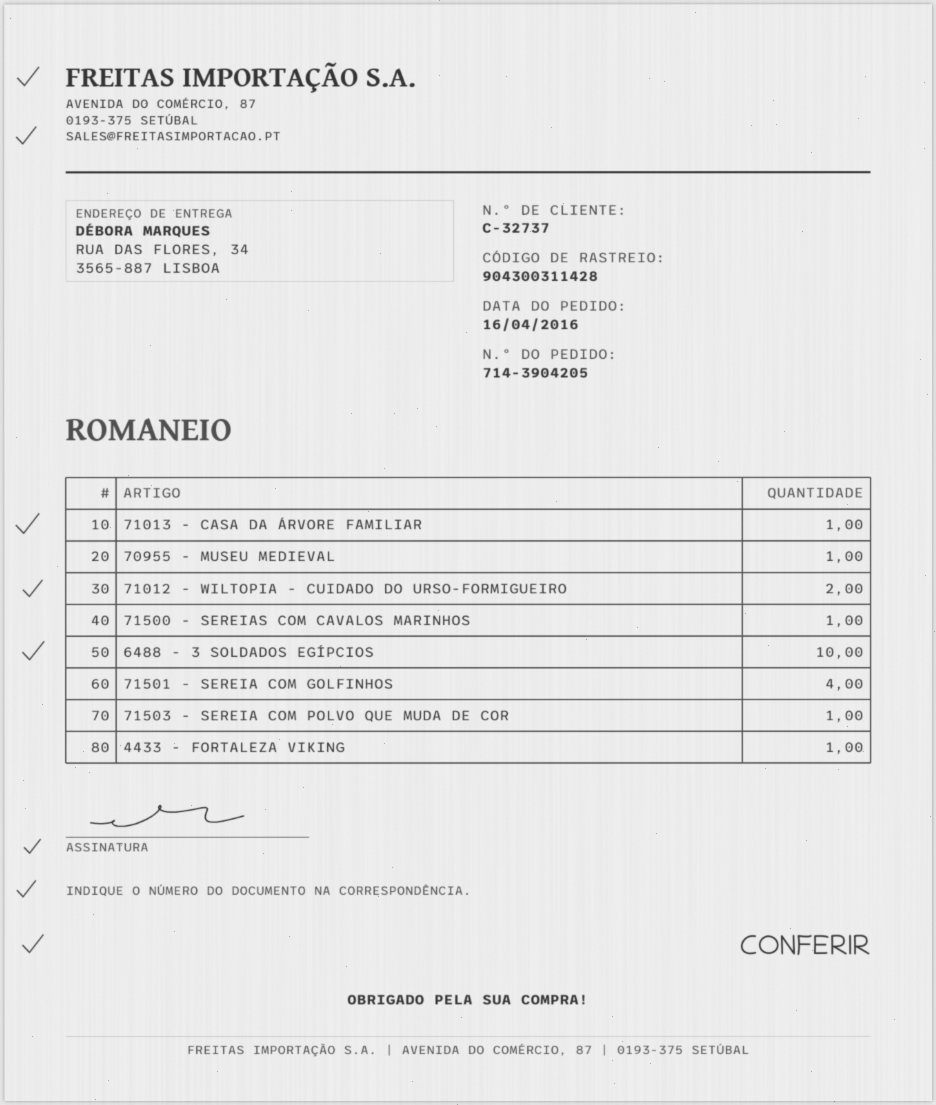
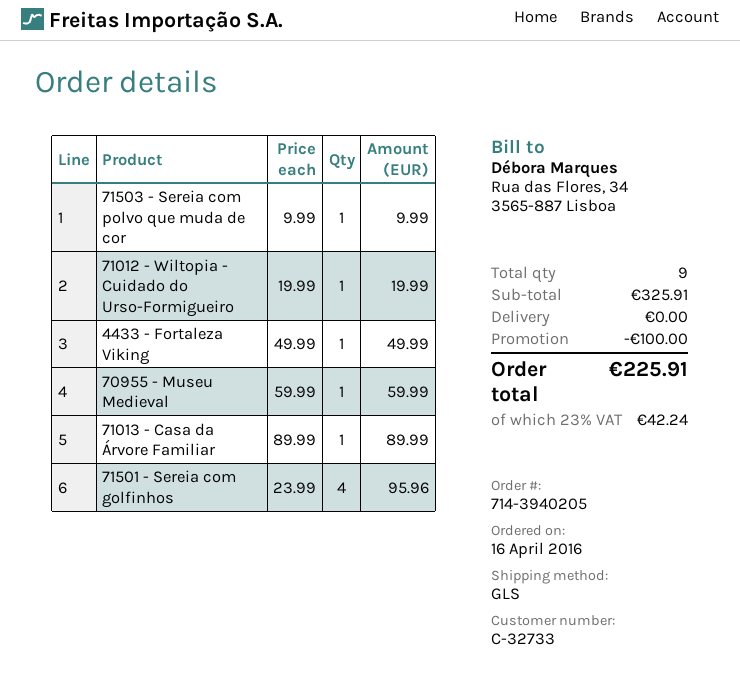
order number: 714-3904205 -> 714-3940205
customer number: C-32737 -> C-32733
71012 - WILTOPIA - CUIDADO DO URSO-FORMIGUEIRO: 2 -> 1
71500 - SEREIAS COM CAVALOS MARINHOS: 1 -> none
6488 - 3 SOLDADOS EGÍPCIOS: 10 -> none

